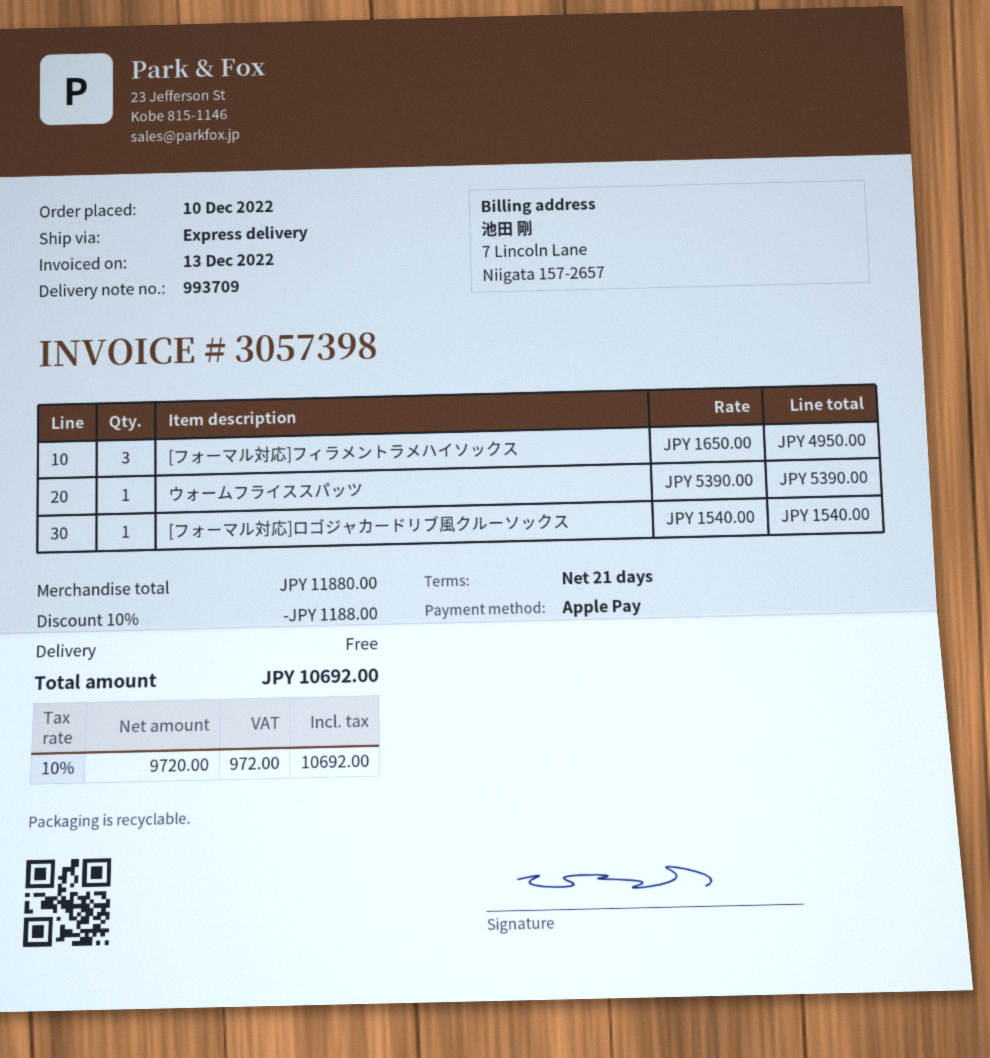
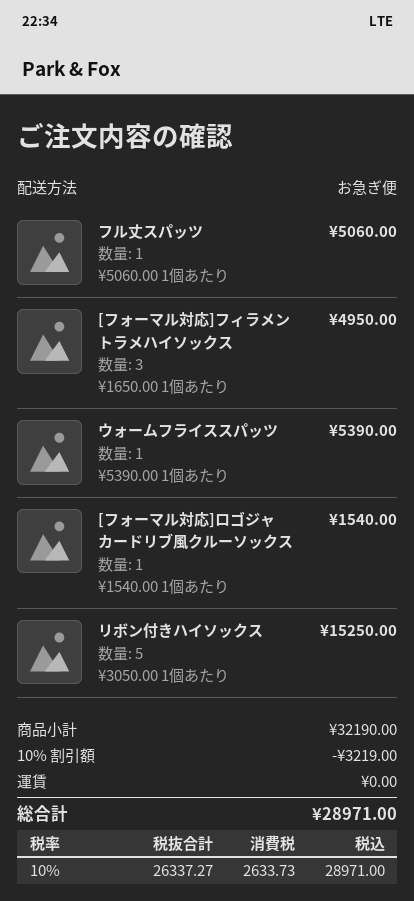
フル丈スパッツ: none -> 1 x 5060.00 = 5060.00
リボン付きハイソックス: none -> 5 x 3050.00 = 15250.00
subtotal: 11880.00 -> 32190.00
discount: 10% = 1188.00 -> 10% = 3219.00
net: 9720.00 -> 26337.27
tax: 10% = 972.00 -> 10% = 2633.73
total: 10692.00 -> 28971.00

